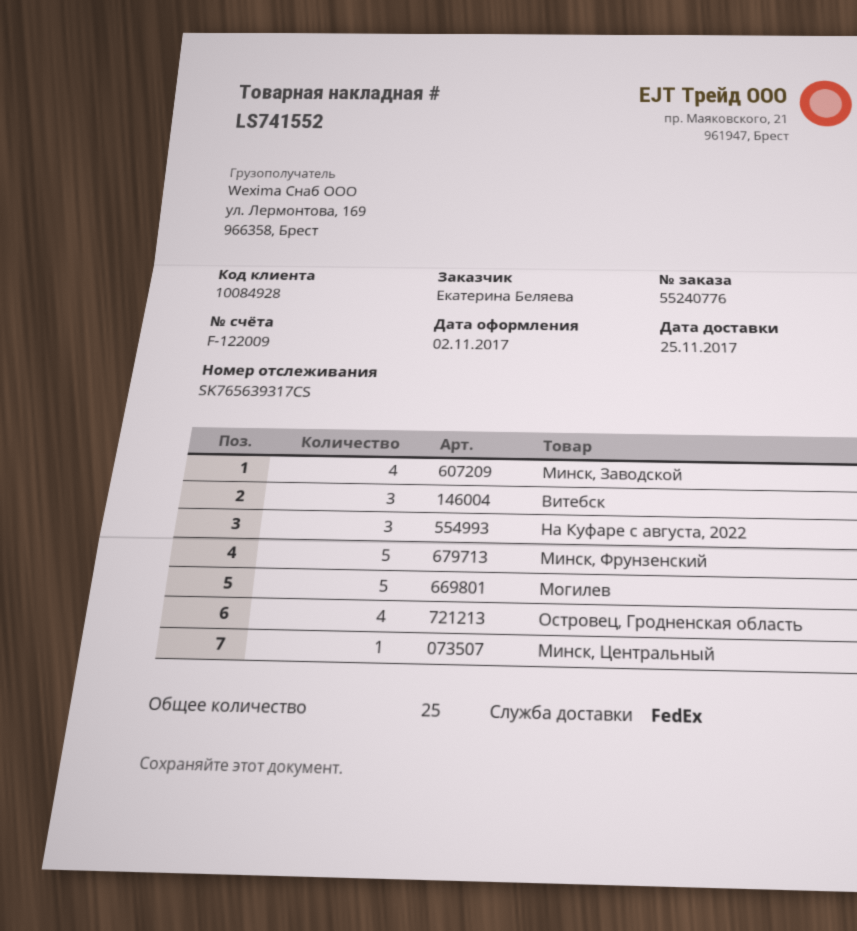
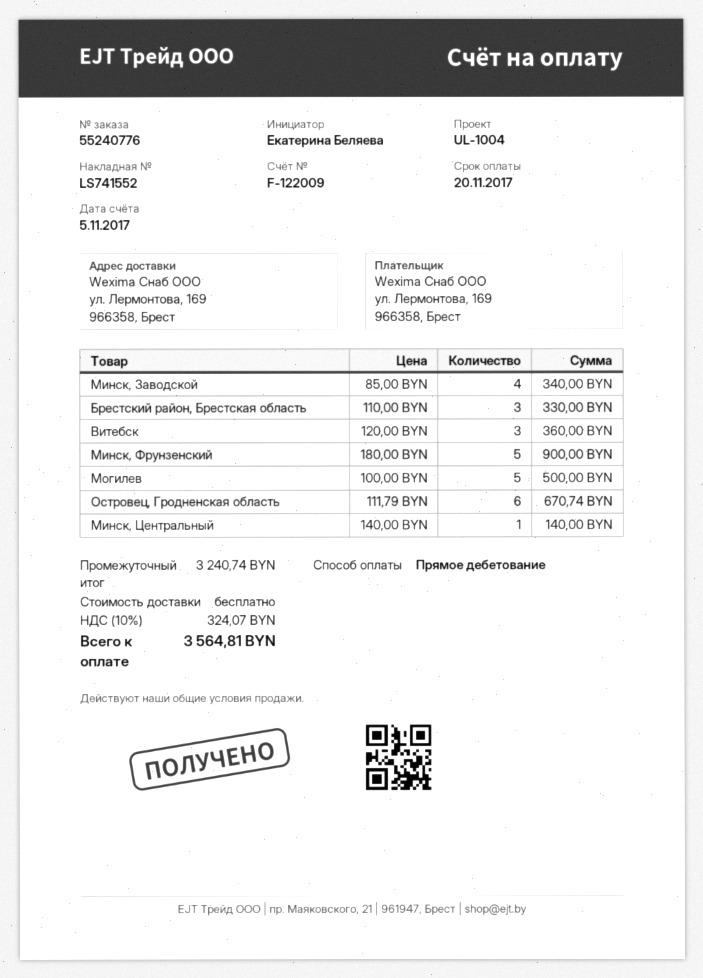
На Куфаре с августа, 2022: 3 -> none
Островец, Гродненская область: 4 -> 6
Брестский район, Брестская область: none -> 3

